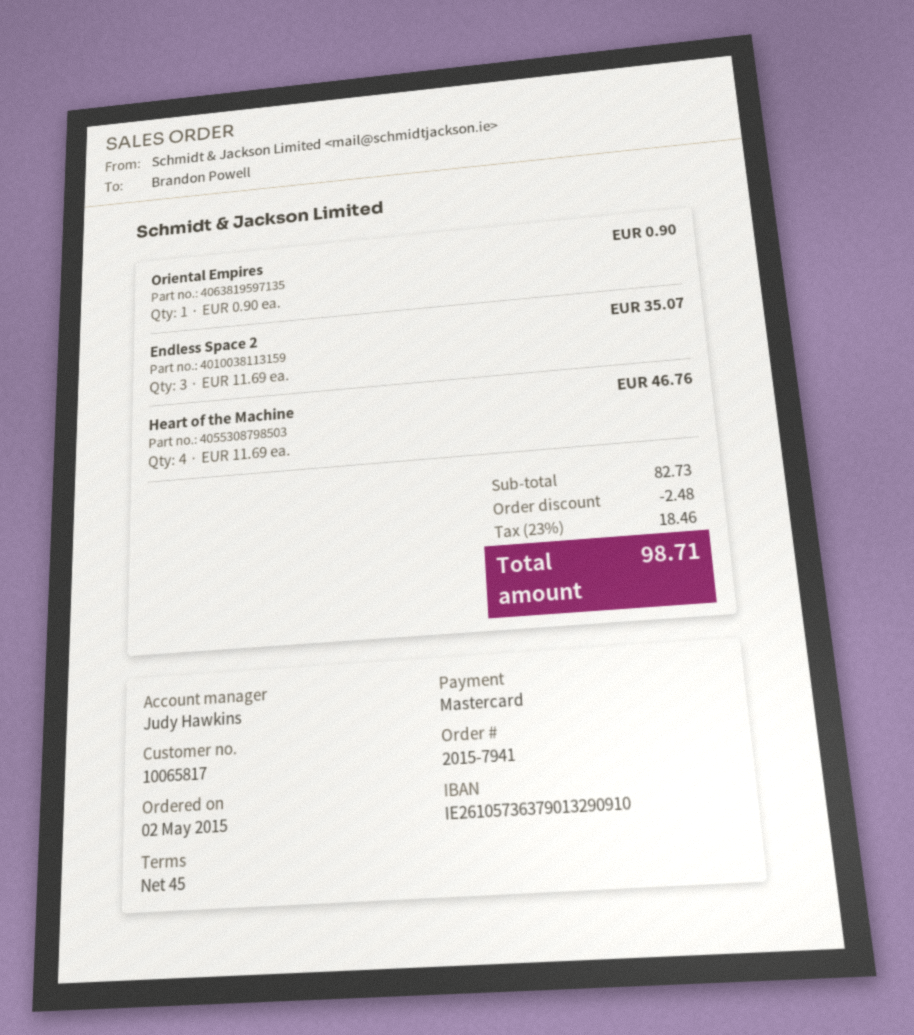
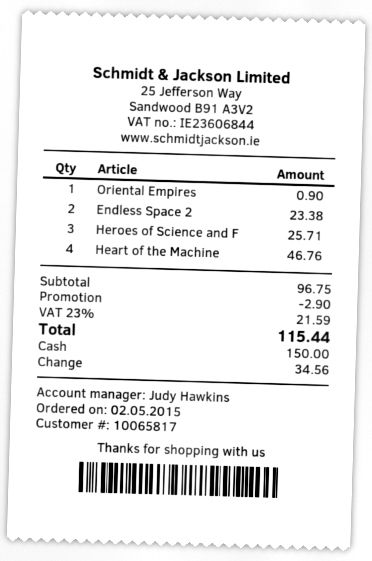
payment method: Mastercard -> cash
Endless Space 2: 3 for 35.07 -> 2 for 23.38
Heroes of Science and F: none -> 3 for 25.71
subtotal: 82.73 -> 96.75
discount: 2.48 -> 2.90
tax: 23% = 18.46 -> 23% = 21.59
total: 98.71 -> 115.44

